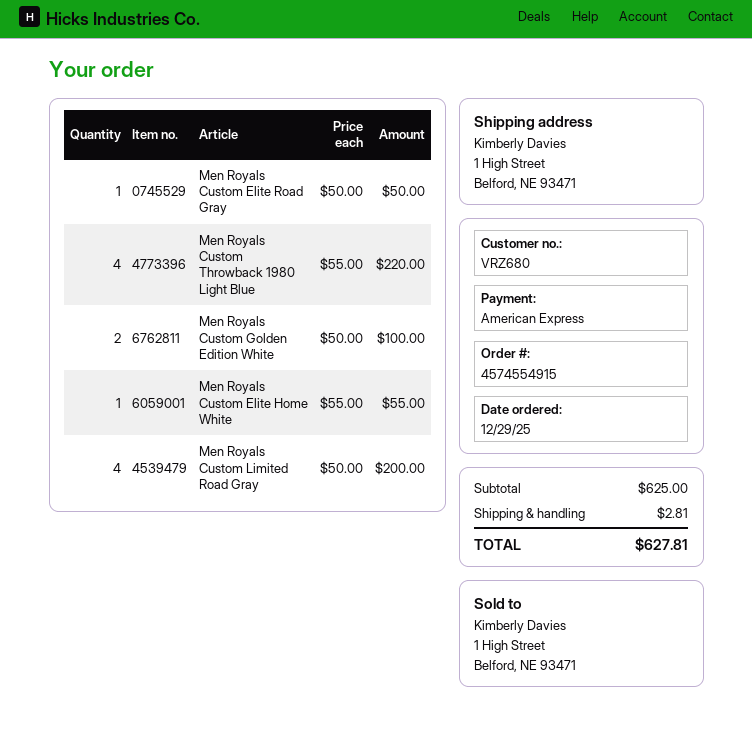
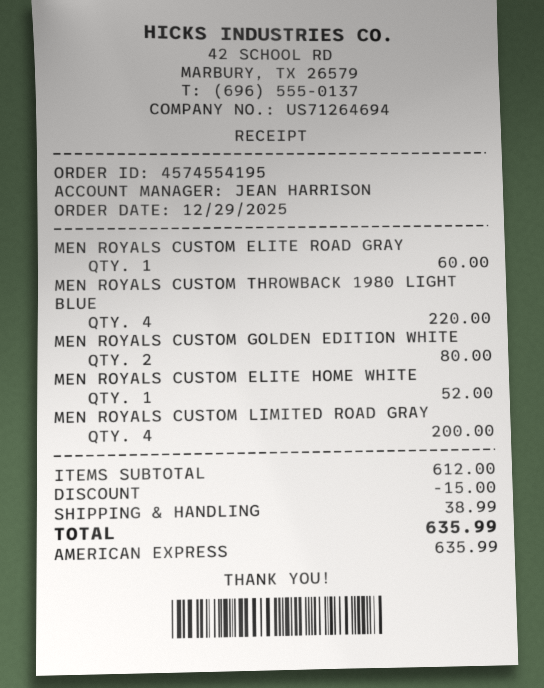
order number: 4574554915 -> 4574554195
Men Royals Custom Elite Road Gray: 1 for 50.00 -> 1 for 60.00
Men Royals Custom Golden Edition White: 2 for 100.00 -> 2 for 80.00
Men Royals Custom Elite Home White: 1 for 55.00 -> 1 for 52.00
subtotal: 625.00 -> 612.00
discount: none -> 15.00
shipping: 2.81 -> 38.99
total: 627.81 -> 635.99

